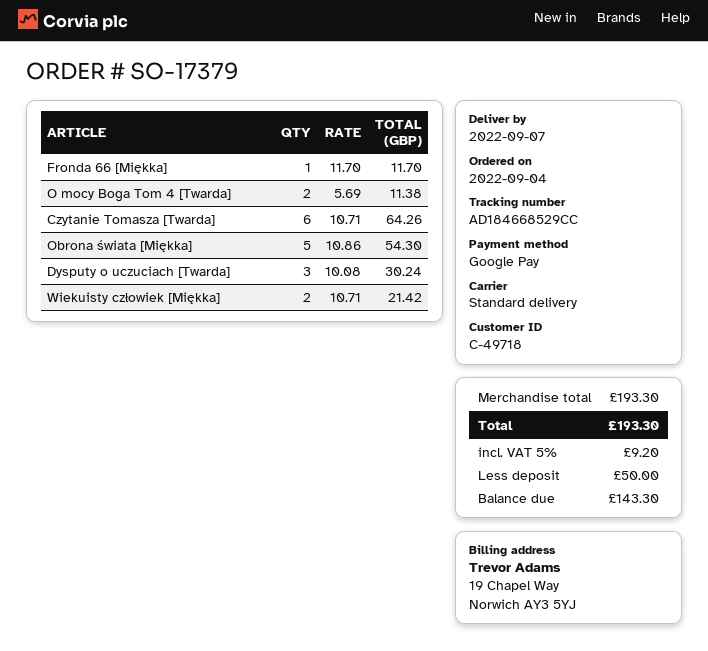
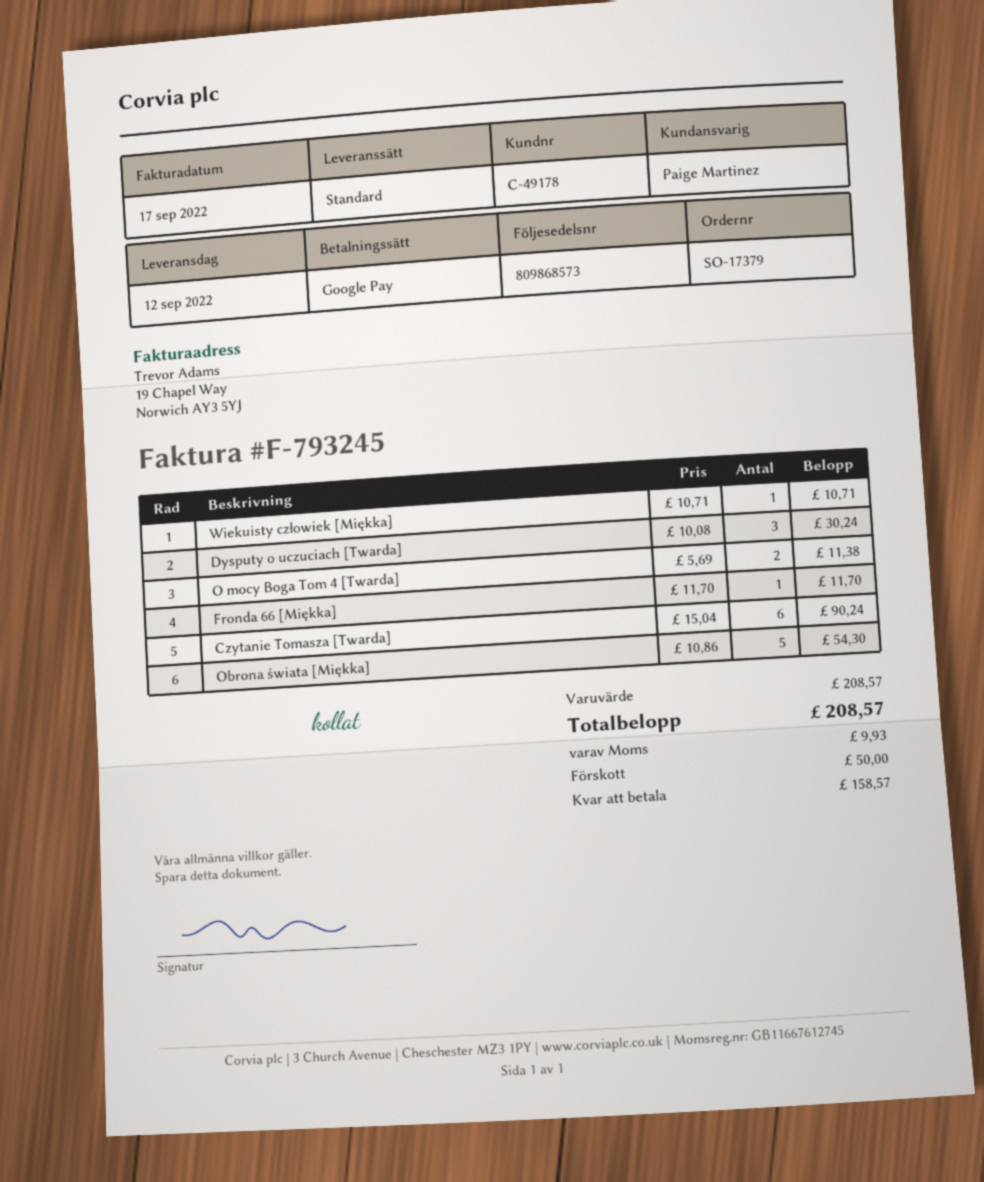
delivery date: 2022-09-07 -> 2022-09-12
customer number: C-49718 -> C-49178
Czytanie Tomasza [Twarda]: 6 x 10.71 = 64.26 -> 6 x 15.04 = 90.24
Wiekuisty człowiek [Miękka]: 2 x 10.71 = 21.42 -> 1 x 10.71 = 10.71
subtotal: 193.30 -> 208.57
tax: 9.20 -> 9.93
total: 193.30 -> 208.57
balance: 143.30 -> 158.57

